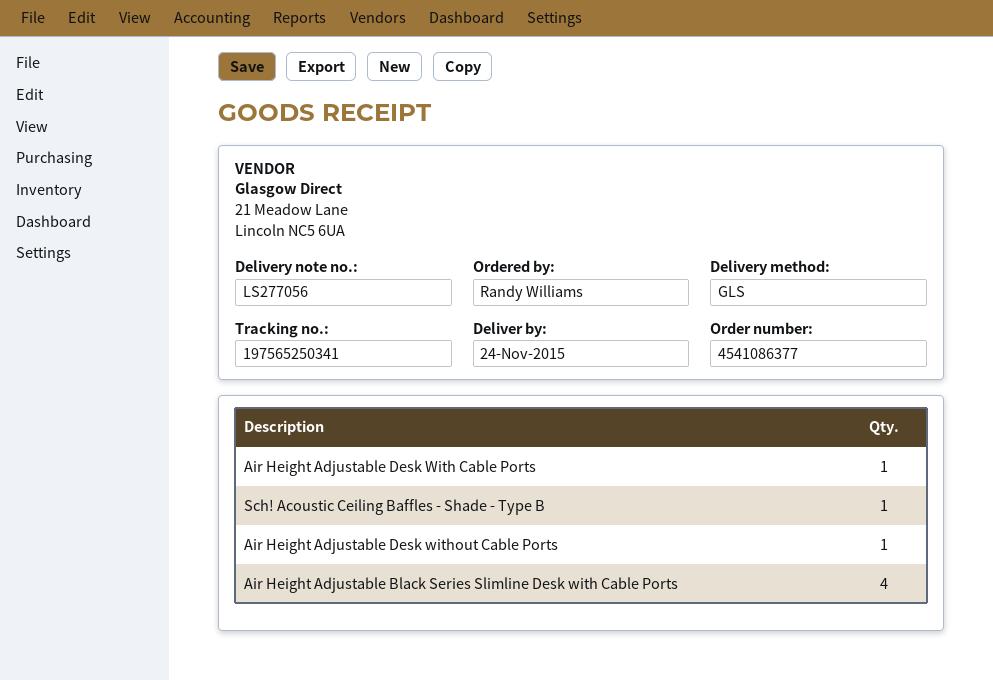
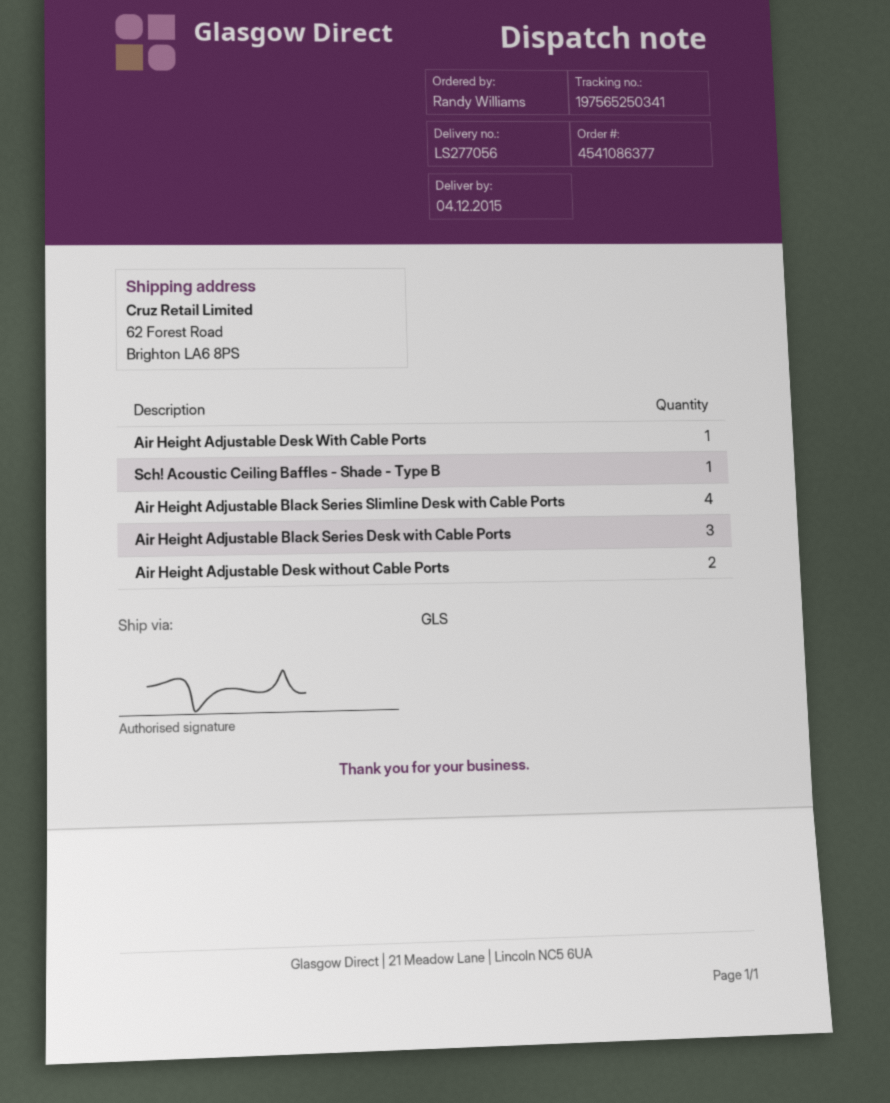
delivery date: 2015-11-24 -> 2015-12-04
Air Height Adjustable Desk without Cable Ports: 1 -> 2
Air Height Adjustable Black Series Desk with Cable Ports: none -> 3

